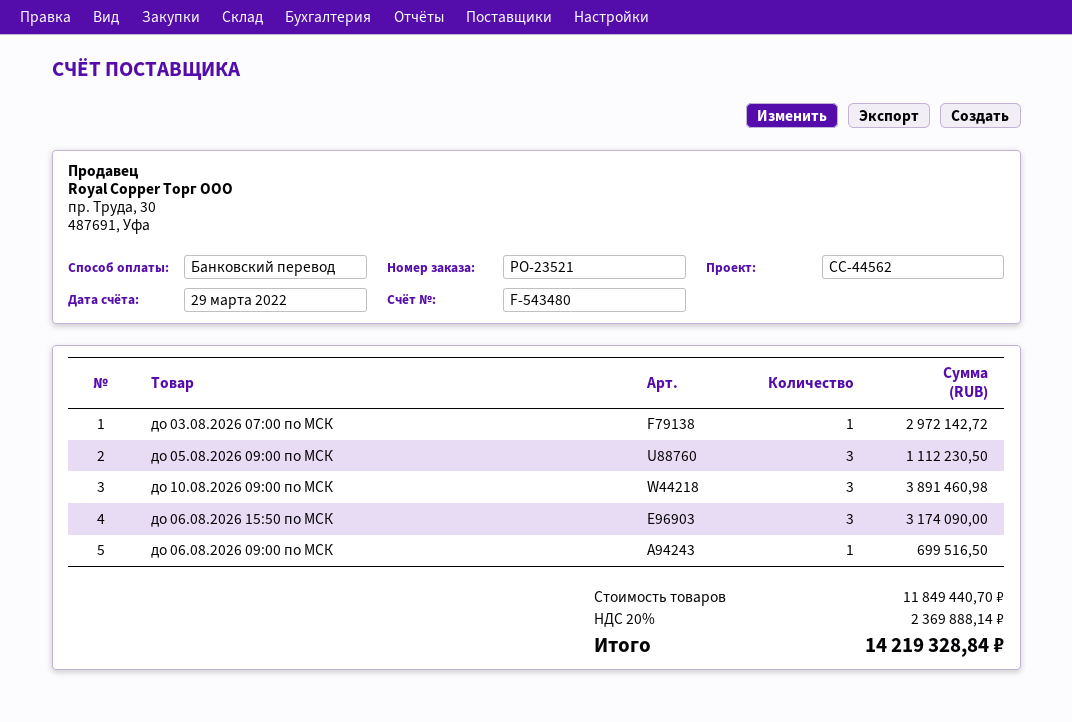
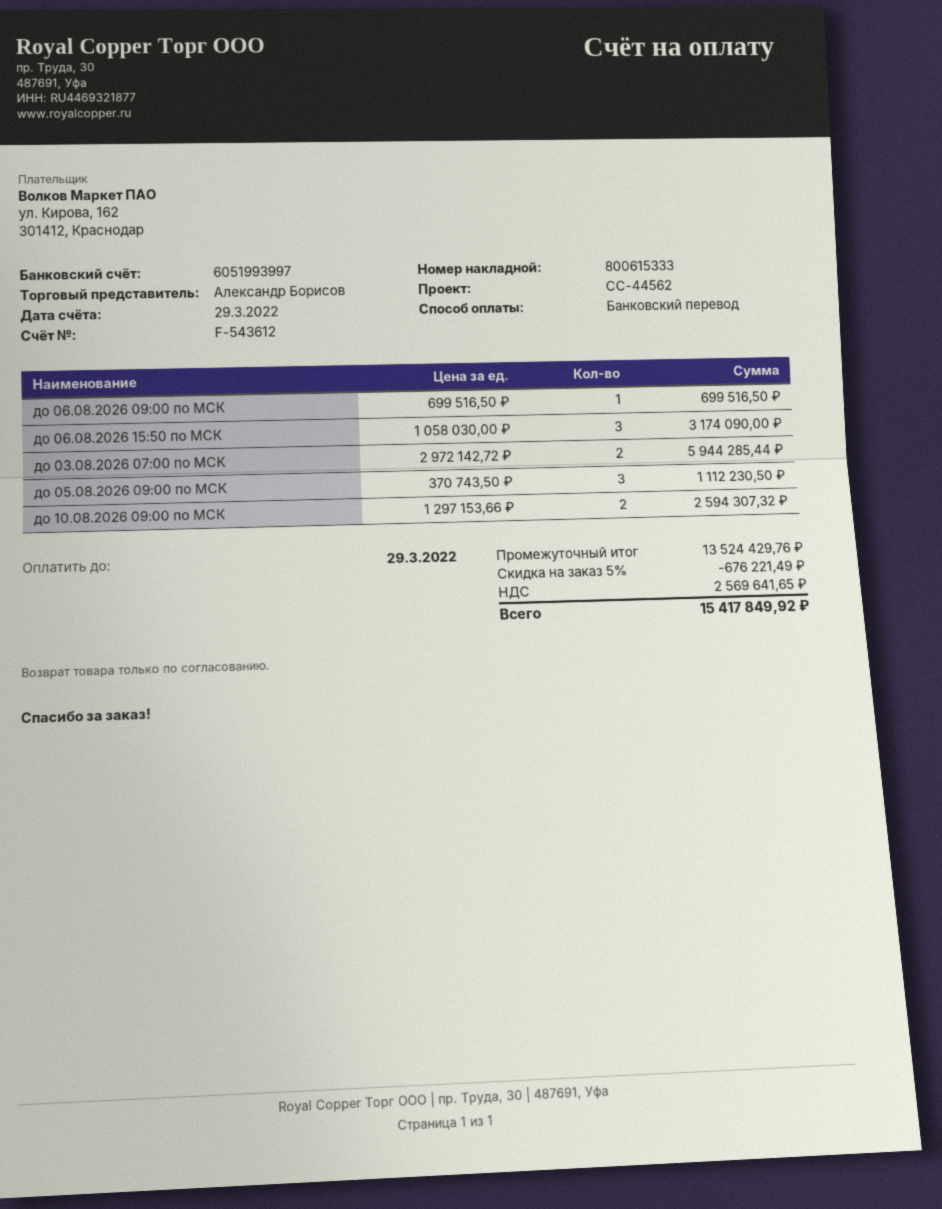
invoice number: F-543480 -> F-543612
до 03.08.2026 07:00 по МСК: 1 for 2972142.72 -> 2 for 5944285.44
до 10.08.2026 09:00 по МСК: 3 for 3891460.98 -> 2 for 2594307.32
subtotal: 11849440.70 -> 13524429.76
discount: none -> 5% = 676221.49
tax: 2369888.14 -> 2569641.65
total: 14219328.84 -> 15417849.92

